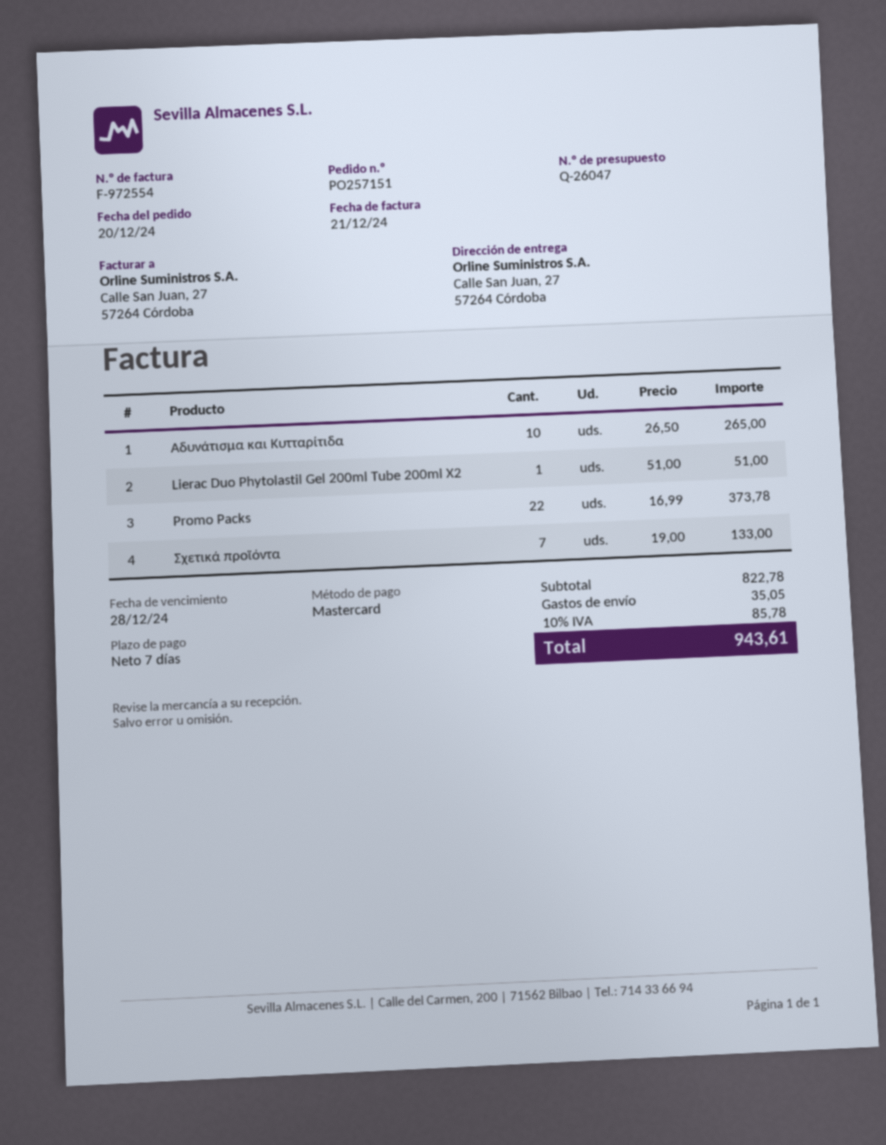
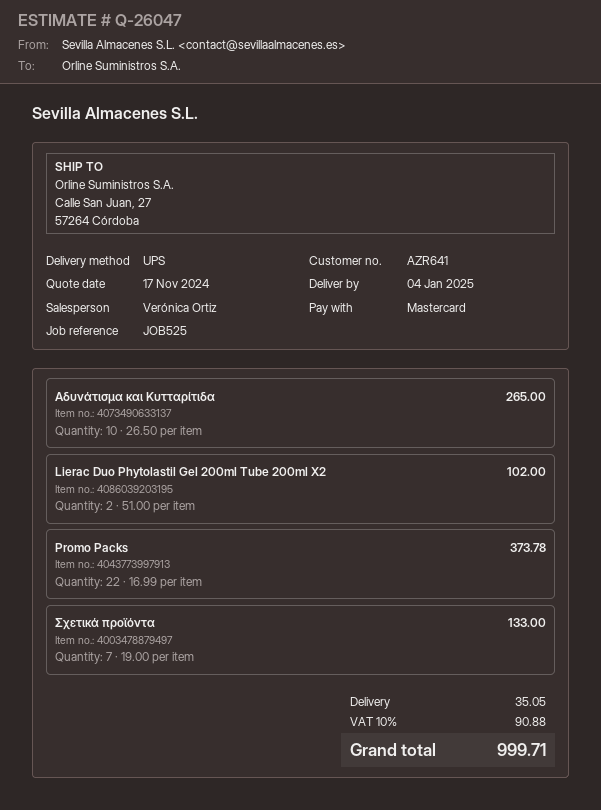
Lierac Duo Phytolastil Gel 200ml Tube 200ml X2: 1 x 51.00 = 51.00 -> 2 x 51.00 = 102.00
tax: 10% = 85.78 -> 10% = 90.88
total: 943.61 -> 999.71

